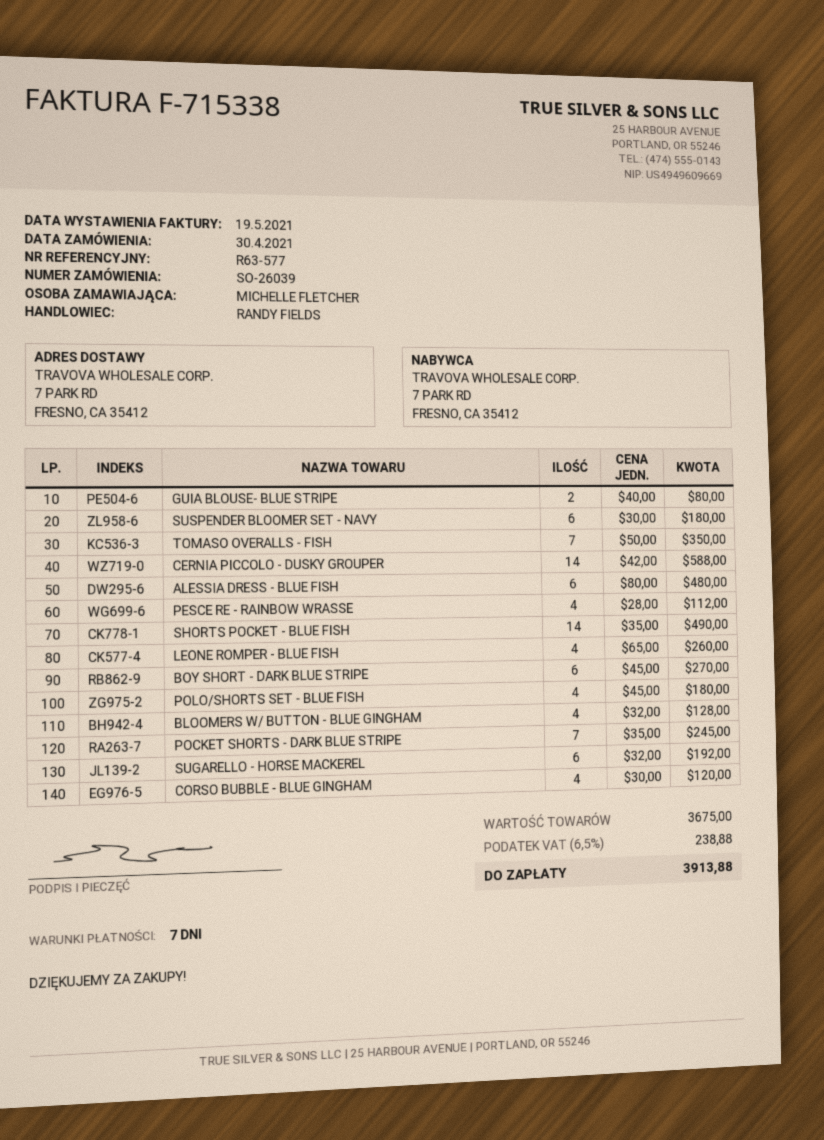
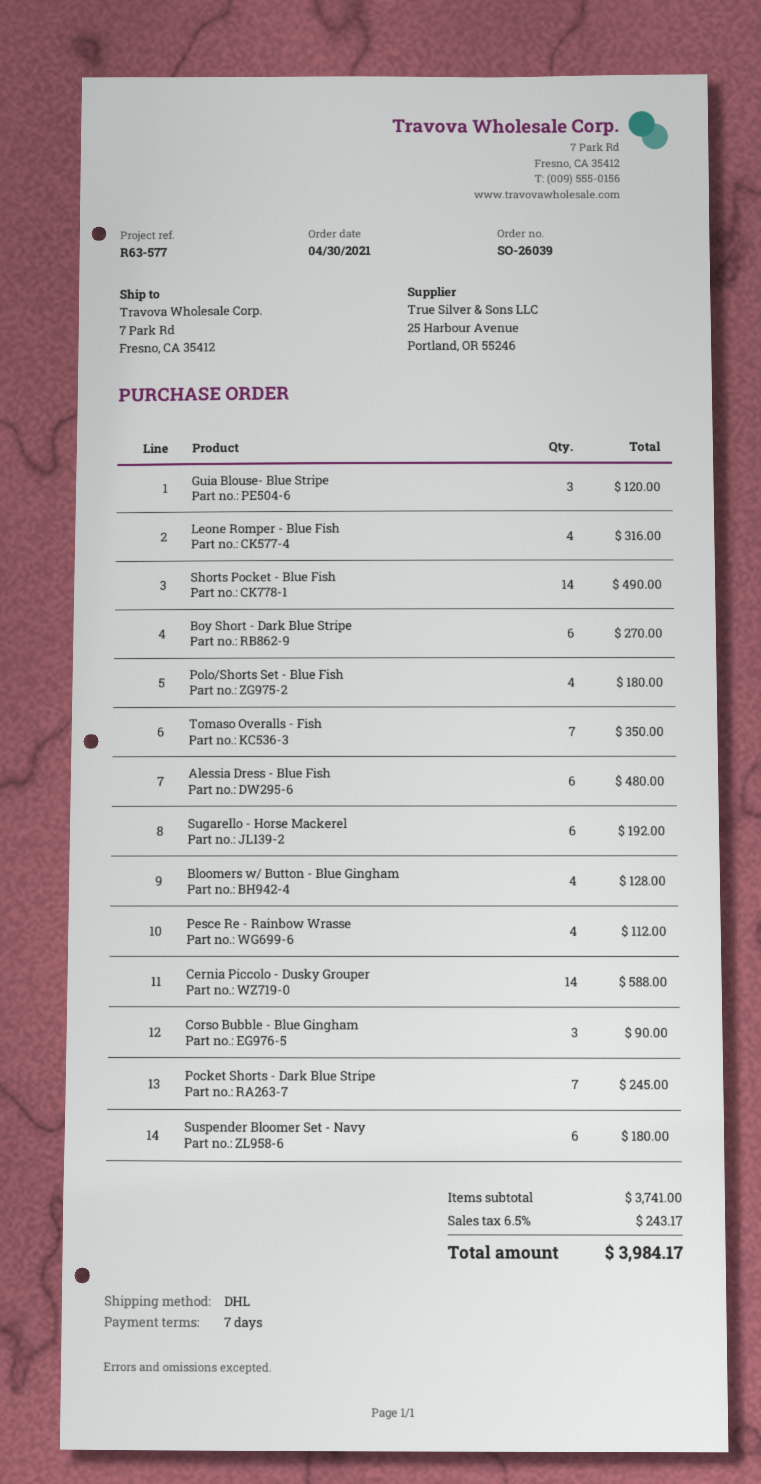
GUIA BLOUSE- BLUE STRIPE: 2 for 80.00 -> 3 for 120.00
LEONE ROMPER - BLUE FISH: 4 for 260.00 -> 4 for 316.00
CORSO BUBBLE - BLUE GINGHAM: 4 for 120.00 -> 3 for 90.00
subtotal: 3675.00 -> 3741.00
tax: 6.5% = 238.88 -> 6.5% = 243.17
total: 3913.88 -> 3984.17

